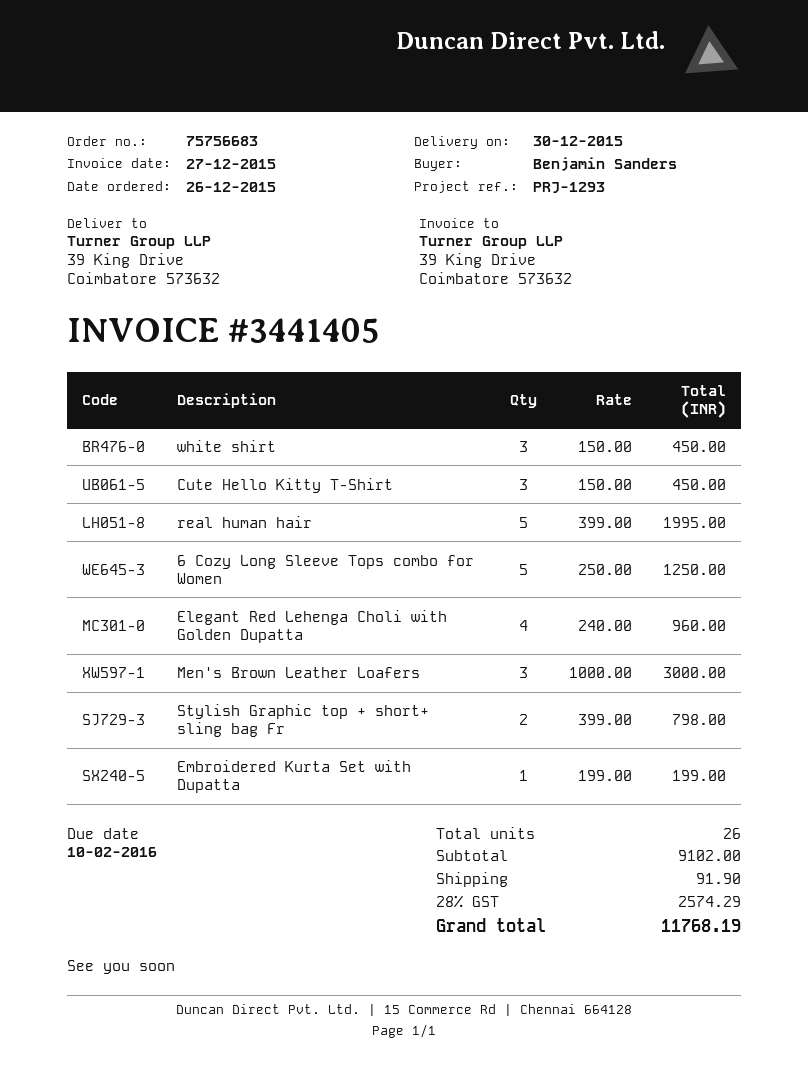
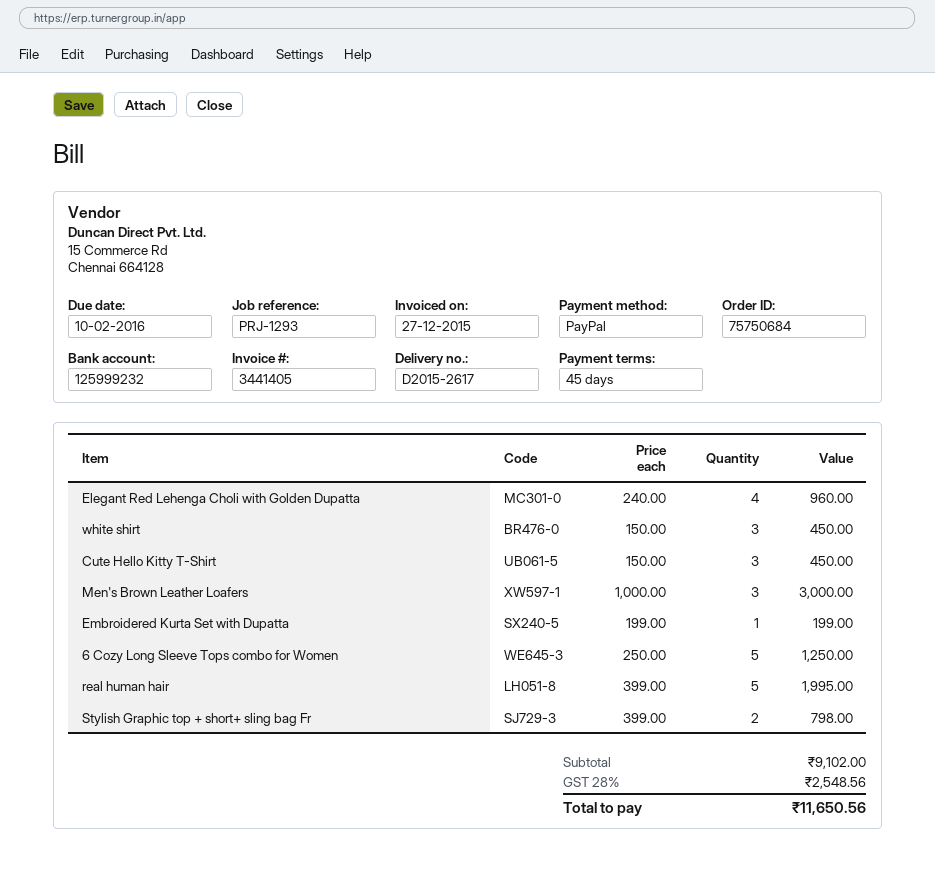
order number: 75756683 -> 75750684
shipping: 91.90 -> none
tax: 28% = 2574.29 -> 28% = 2548.56
total: 11768.19 -> 11650.56

